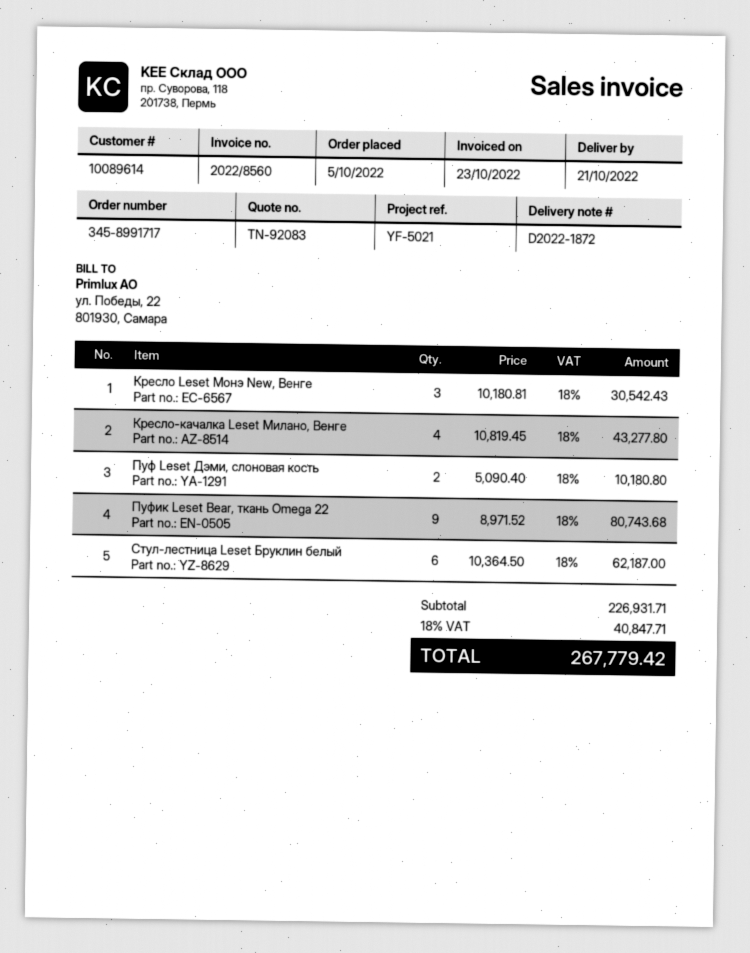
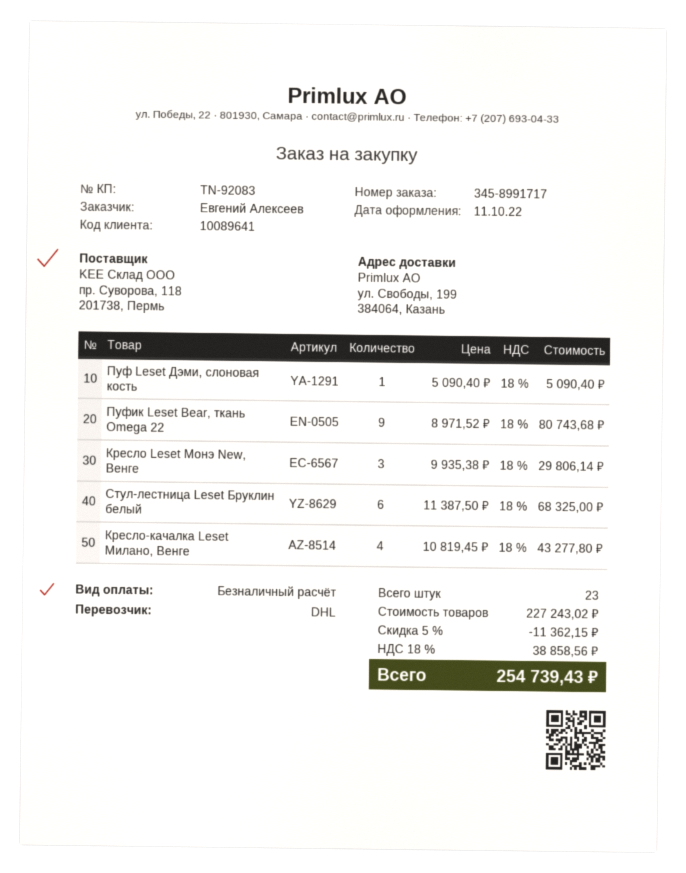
order date: 2022-10-05 -> 2022-10-11
customer number: 10089614 -> 10089641
Кресло Leset Монэ New, Венге: 3 x 10180.81 = 30542.43 -> 3 x 9935.38 = 29806.14
Пуф Leset Дэми, слоновая кость: 2 x 5090.40 = 10180.80 -> 1 x 5090.40 = 5090.40
Стул-лестница Leset Бруклин белый: 6 x 10364.50 = 62187.00 -> 6 x 11387.50 = 68325.00
subtotal: 226931.71 -> 227243.02
discount: none -> 5% = 11362.15
tax: 18% = 40847.71 -> 18% = 38858.56
total: 267779.42 -> 254739.43

